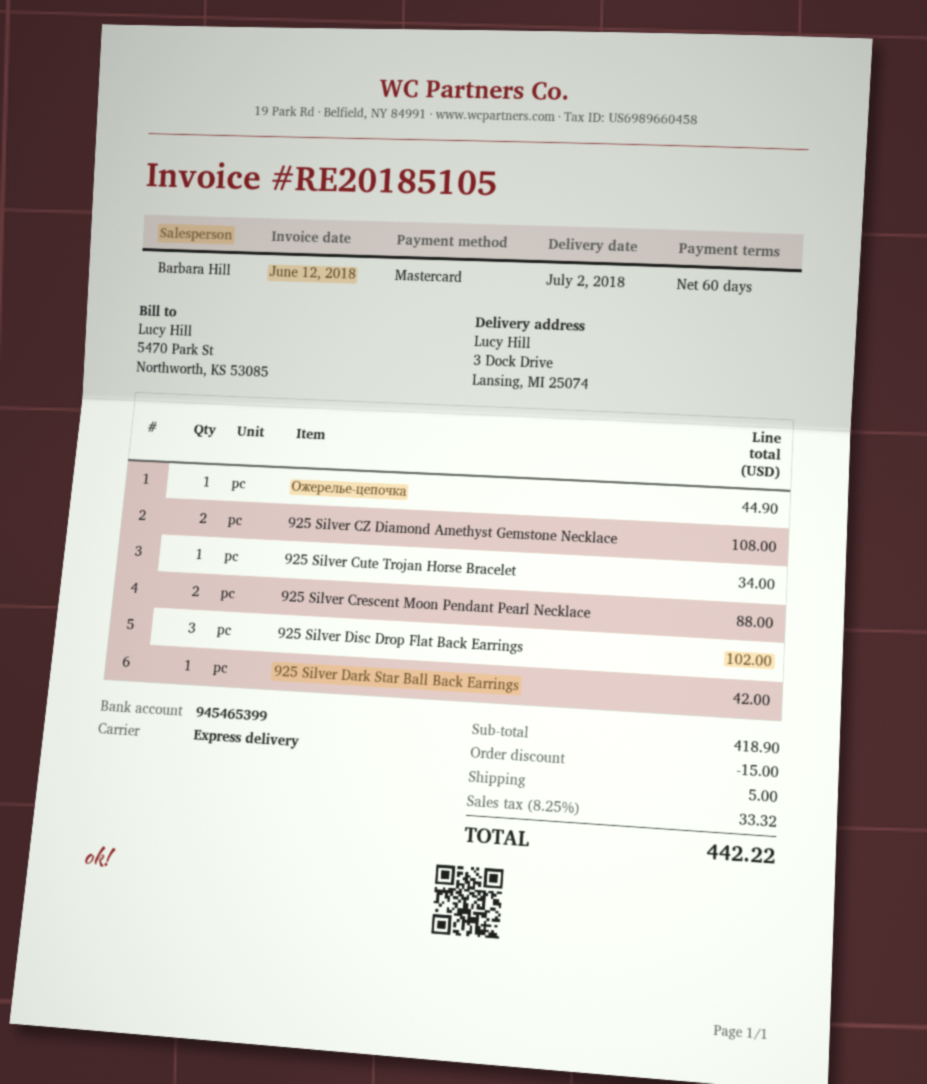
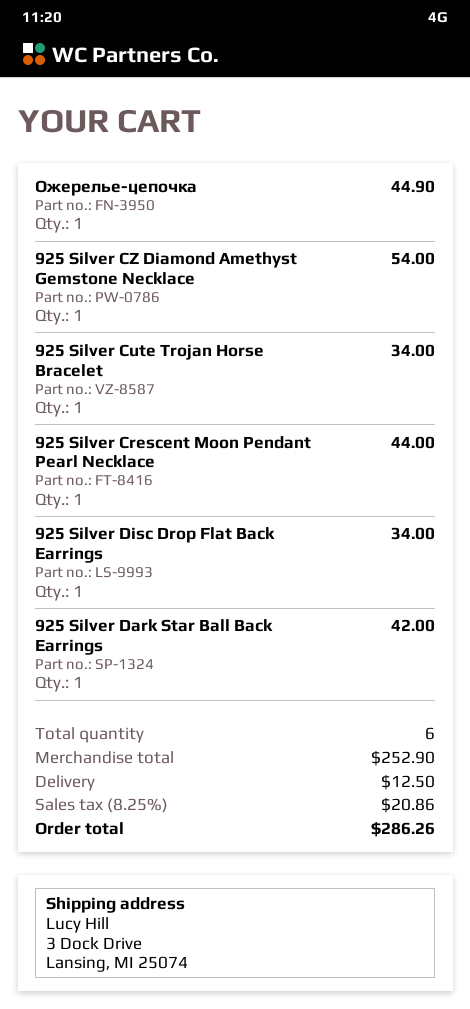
925 Silver CZ Diamond Amethyst Gemstone Necklace: 2 for 108.00 -> 1 for 54.00
925 Silver Crescent Moon Pendant Pearl Necklace: 2 for 88.00 -> 1 for 44.00
925 Silver Disc Drop Flat Back Earrings: 3 for 102.00 -> 1 for 34.00
subtotal: 418.90 -> 252.90
discount: 15.00 -> none
shipping: 5.00 -> 12.50
tax: 8.25% = 33.32 -> 8.25% = 20.86
total: 442.22 -> 286.26

